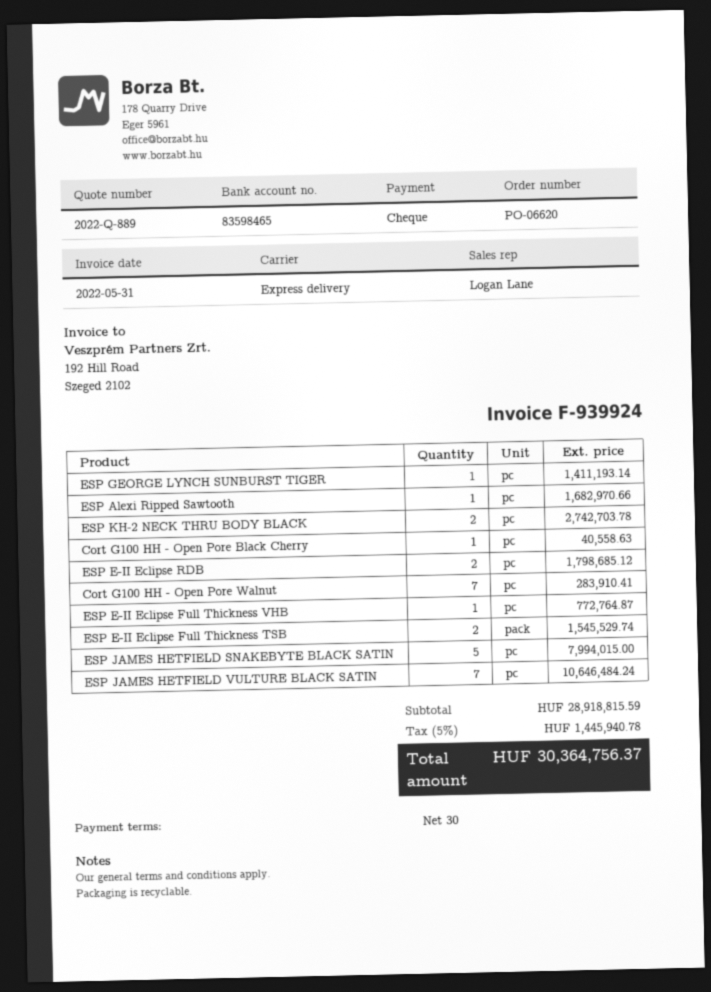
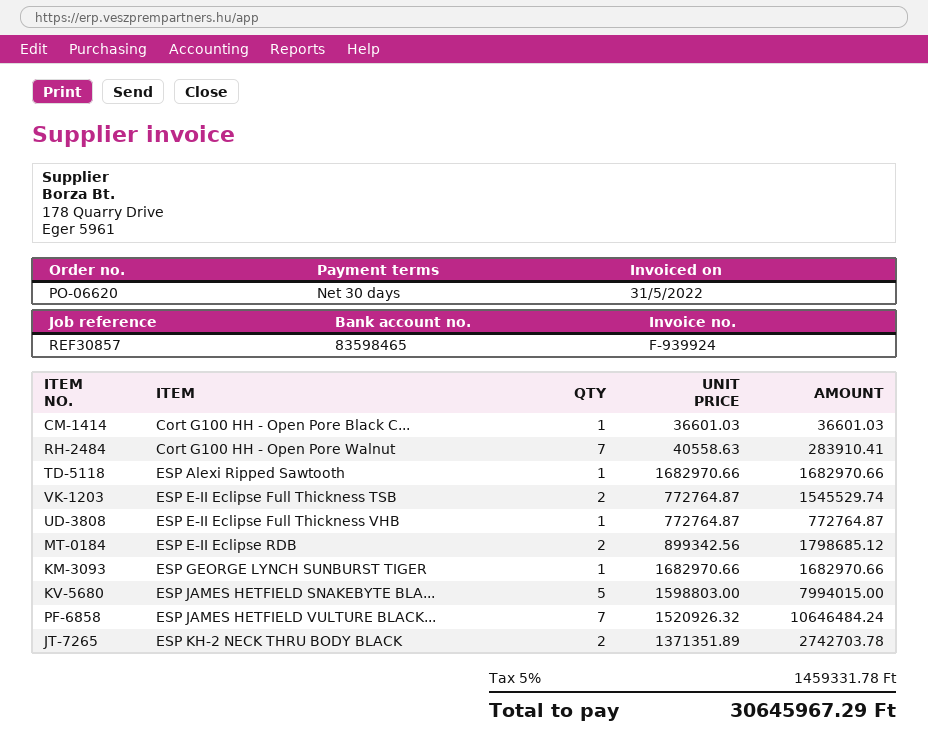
ESP GEORGE LYNCH SUNBURST TIGER: 1 for 1411193.14 -> 1 for 1682970.66
Cort G100 HH - Open Pore Black Cherry: 1 for 40558.63 -> 1 for 36601.03
tax: 5% = 1445940.78 -> 5% = 1459331.78
total: 30364756.37 -> 30645967.29

